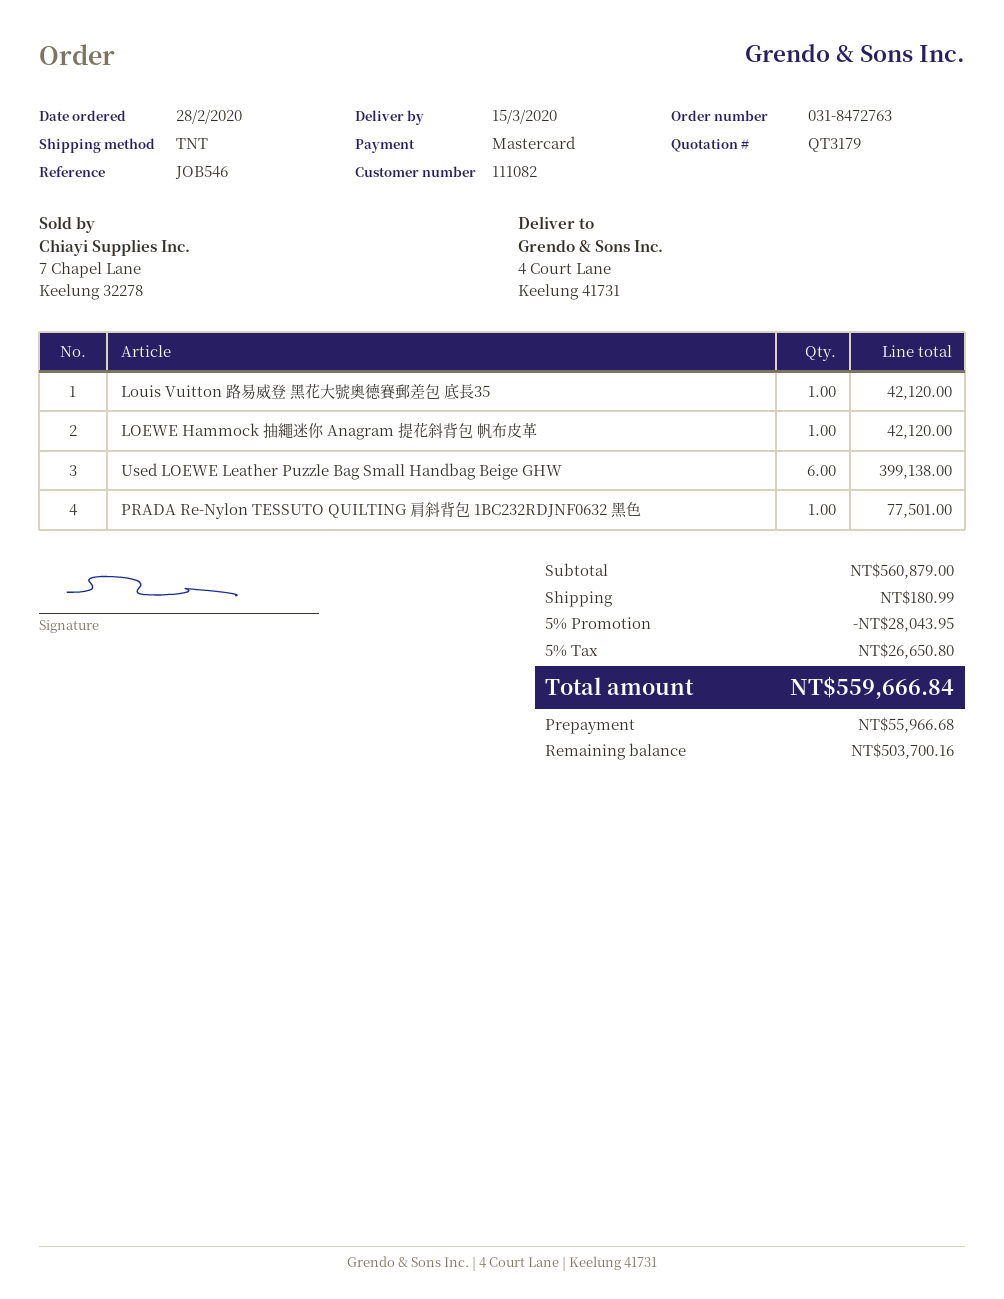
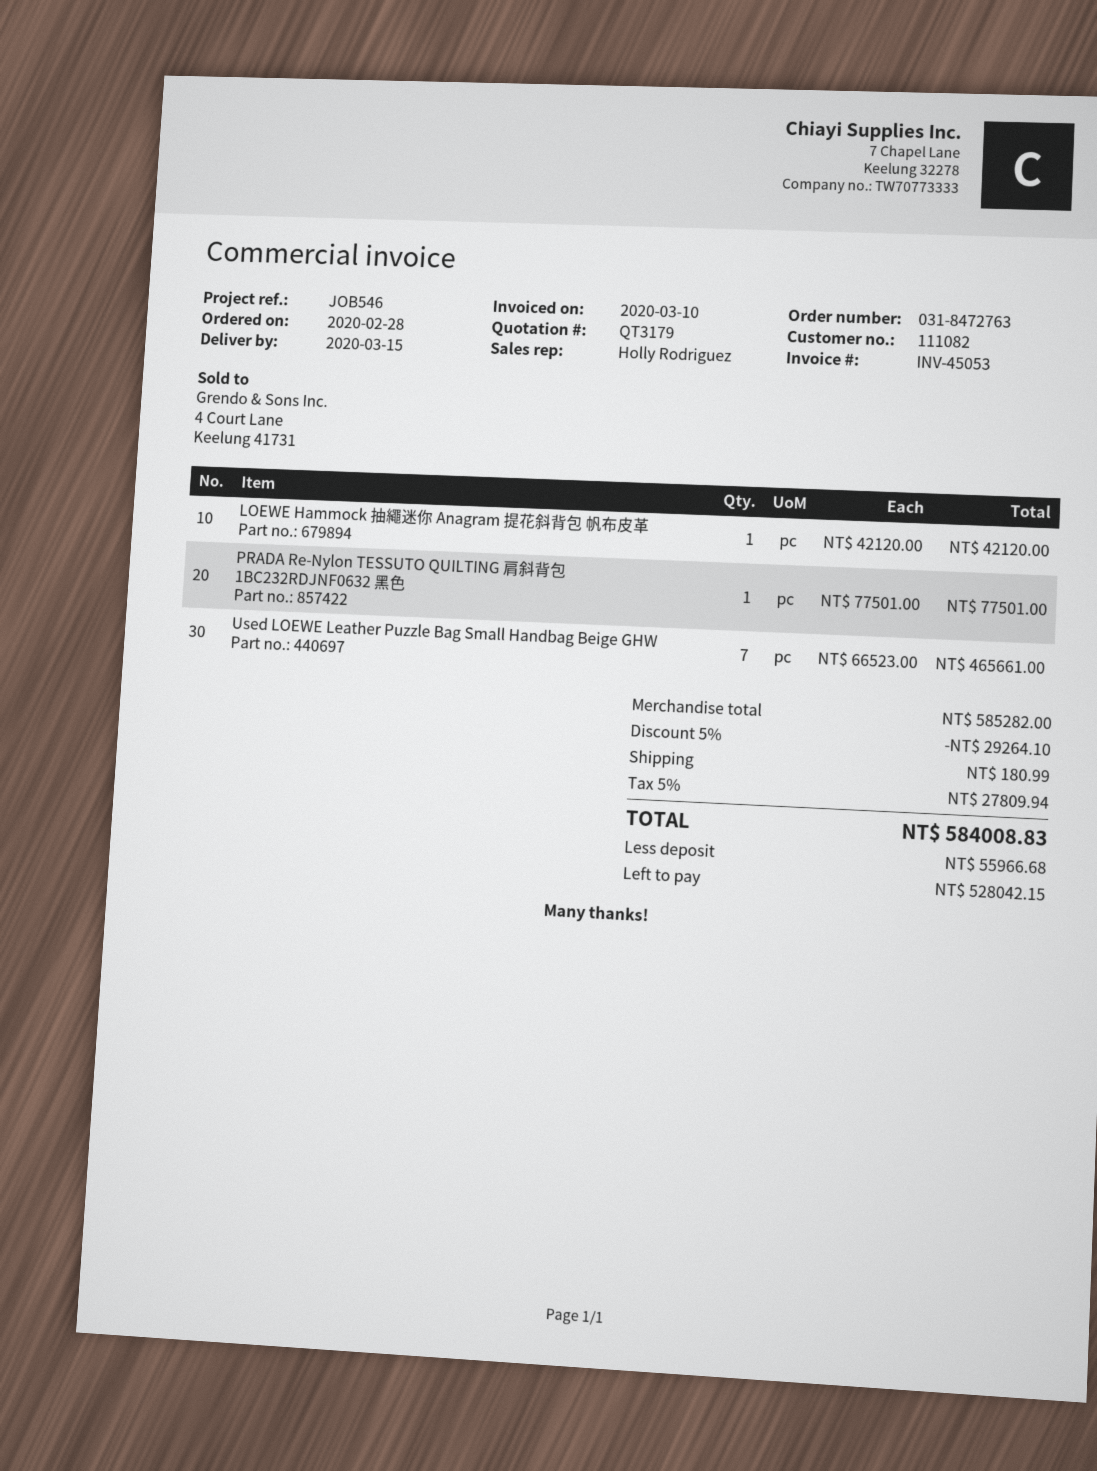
Louis Vuitton 路易威登 黑花大號奧德賽郵差包 底長35: 1 for 42120.00 -> none
Used LOEWE Leather Puzzle Bag Small Handbag Beige GHW: 6 for 399138.00 -> 7 for 465661.00
subtotal: 560879.00 -> 585282.00
discount: 5% = 28043.95 -> 5% = 29264.10
tax: 5% = 26650.80 -> 5% = 27809.94
total: 559666.84 -> 584008.83
balance: 503700.16 -> 528042.15

